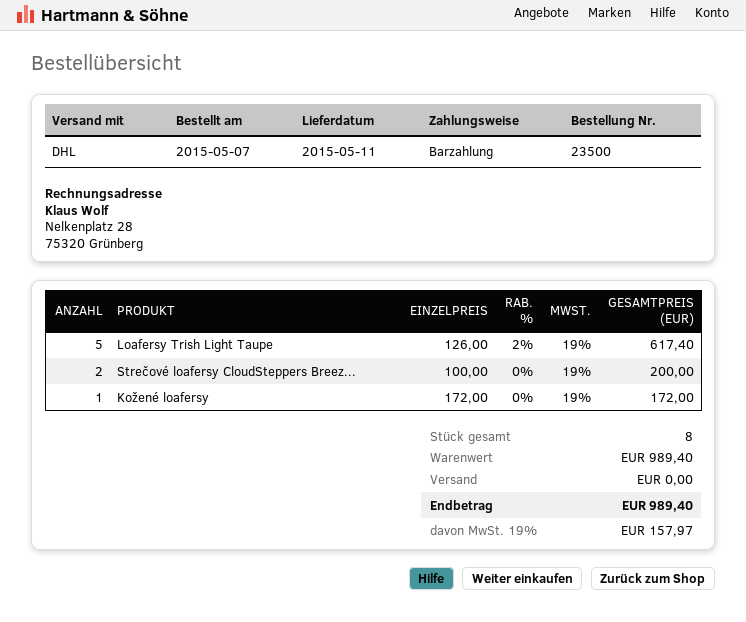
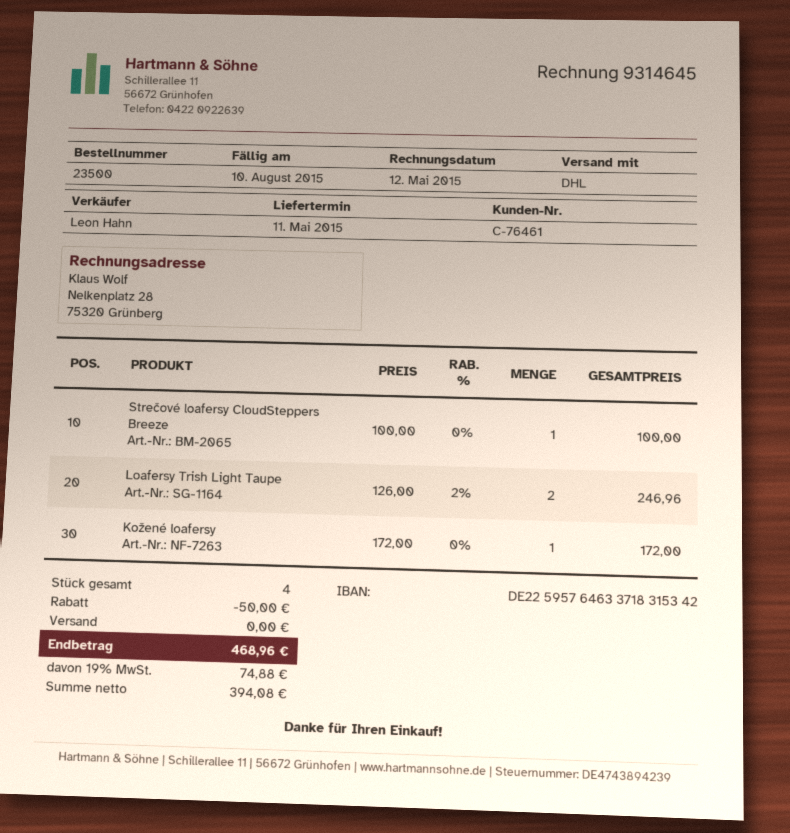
Loafersy Trish Light Taupe: 5 x 126.00 - 2% = 617.40 -> 2 x 126.00 - 2% = 246.96
Strečové loafersy CloudSteppers Breez...: 2 x 100.00 = 200.00 -> 1 x 100.00 = 100.00
total quantity: 8 -> 4
discount: none -> 50.00
tax: 19% = 157.97 -> 19% = 74.88
total: 989.40 -> 468.96

